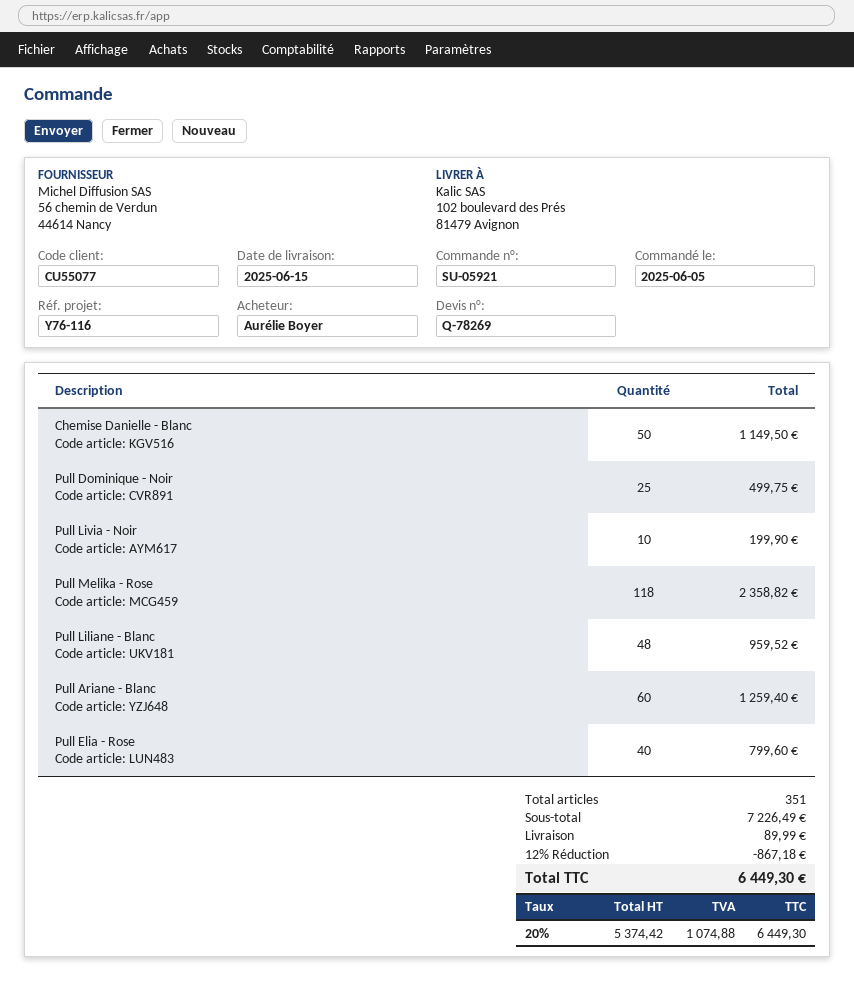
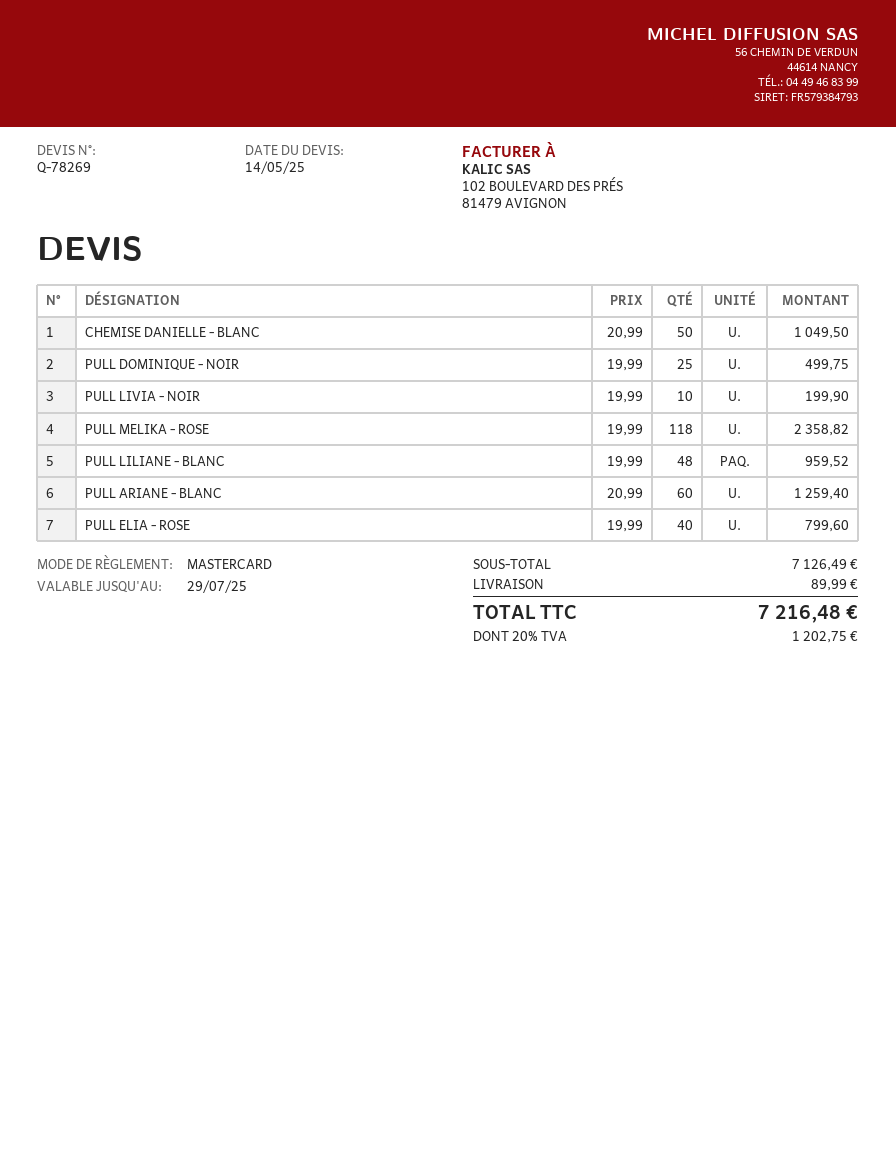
Chemise Danielle - Blanc: 50 for 1149.50 -> 50 for 1049.50
subtotal: 7226.49 -> 7126.49
discount: 12% = 867.18 -> none
tax: 20% = 1074.88 -> 20% = 1202.75
total: 6449.30 -> 7216.48

